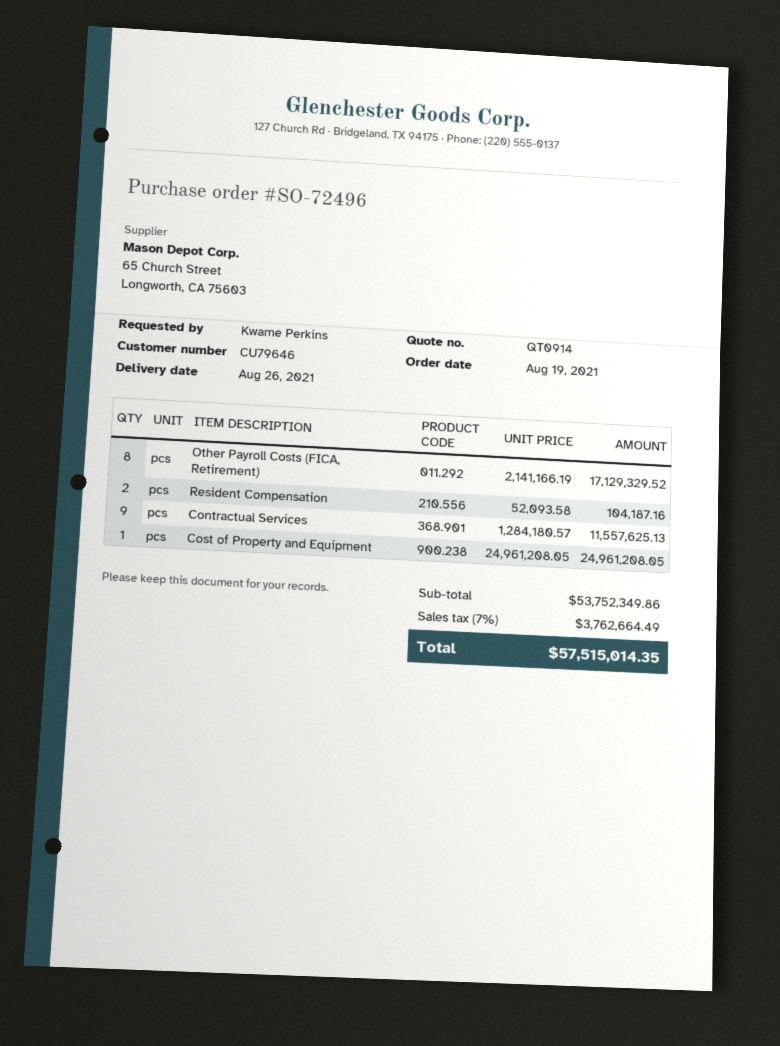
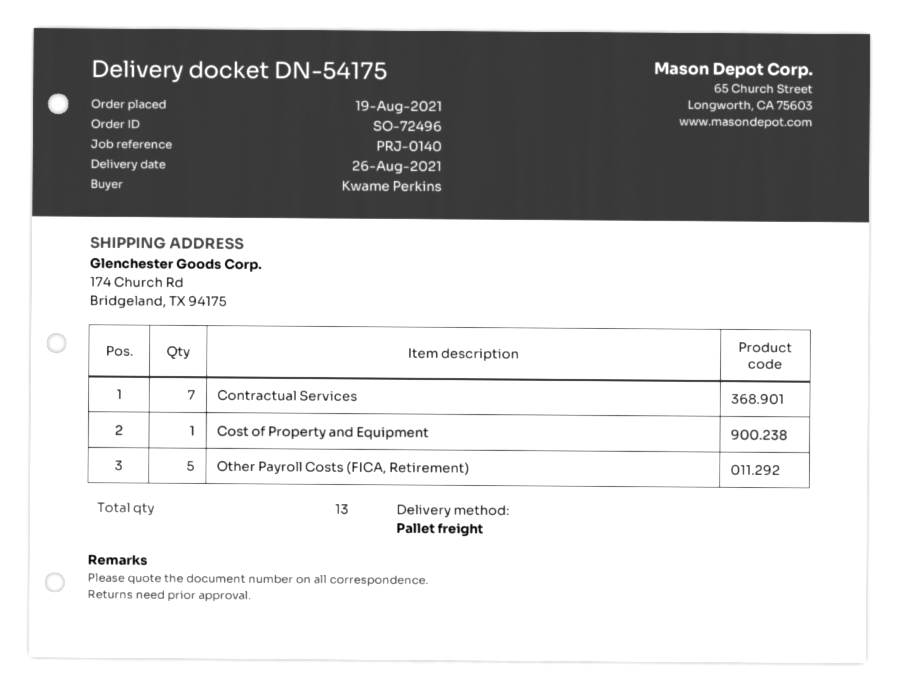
Other Payroll Costs (FICA, Retirement): 8 -> 5
Resident Compensation: 2 -> none
Contractual Services: 9 -> 7

